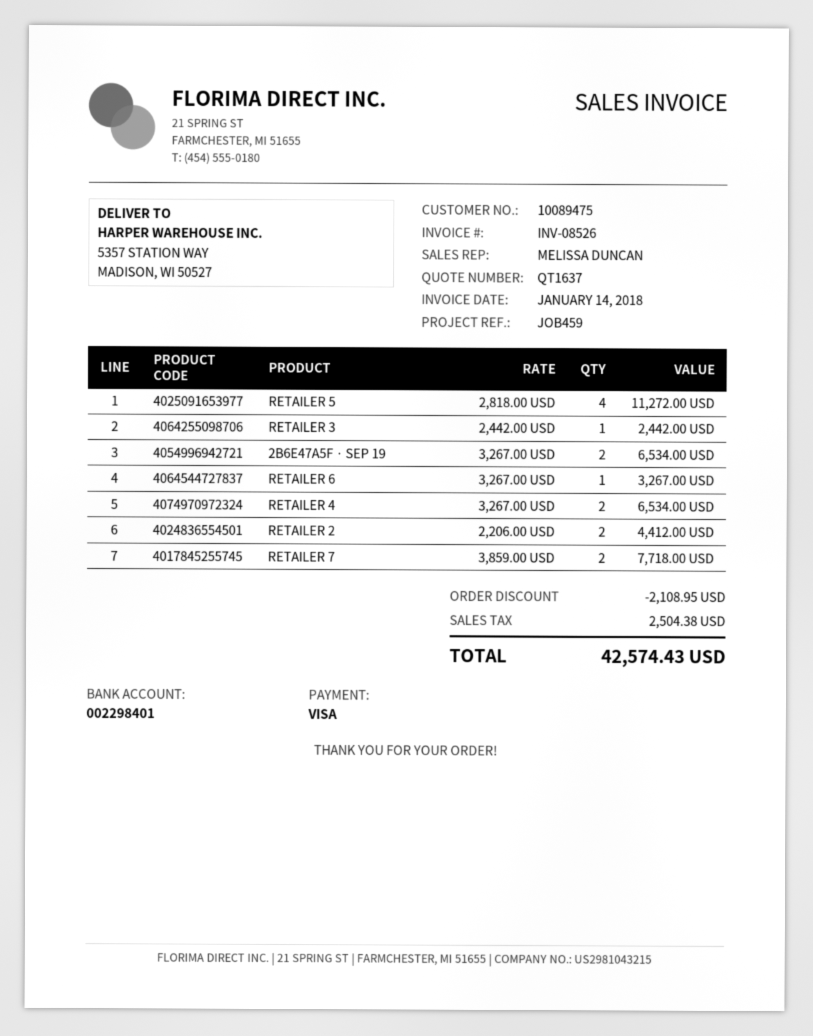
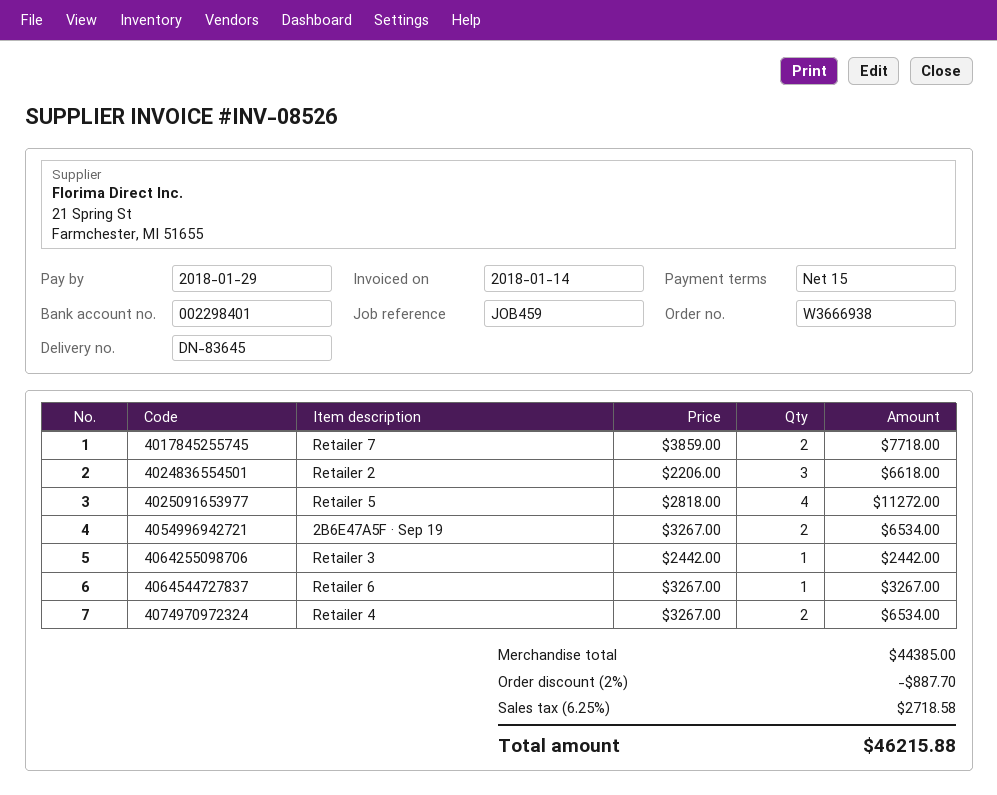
RETAILER 2: 2 x 2206.00 = 4412.00 -> 3 x 2206.00 = 6618.00
discount: 2108.95 -> 887.70
tax: 2504.38 -> 2718.58
total: 42574.43 -> 46215.88

